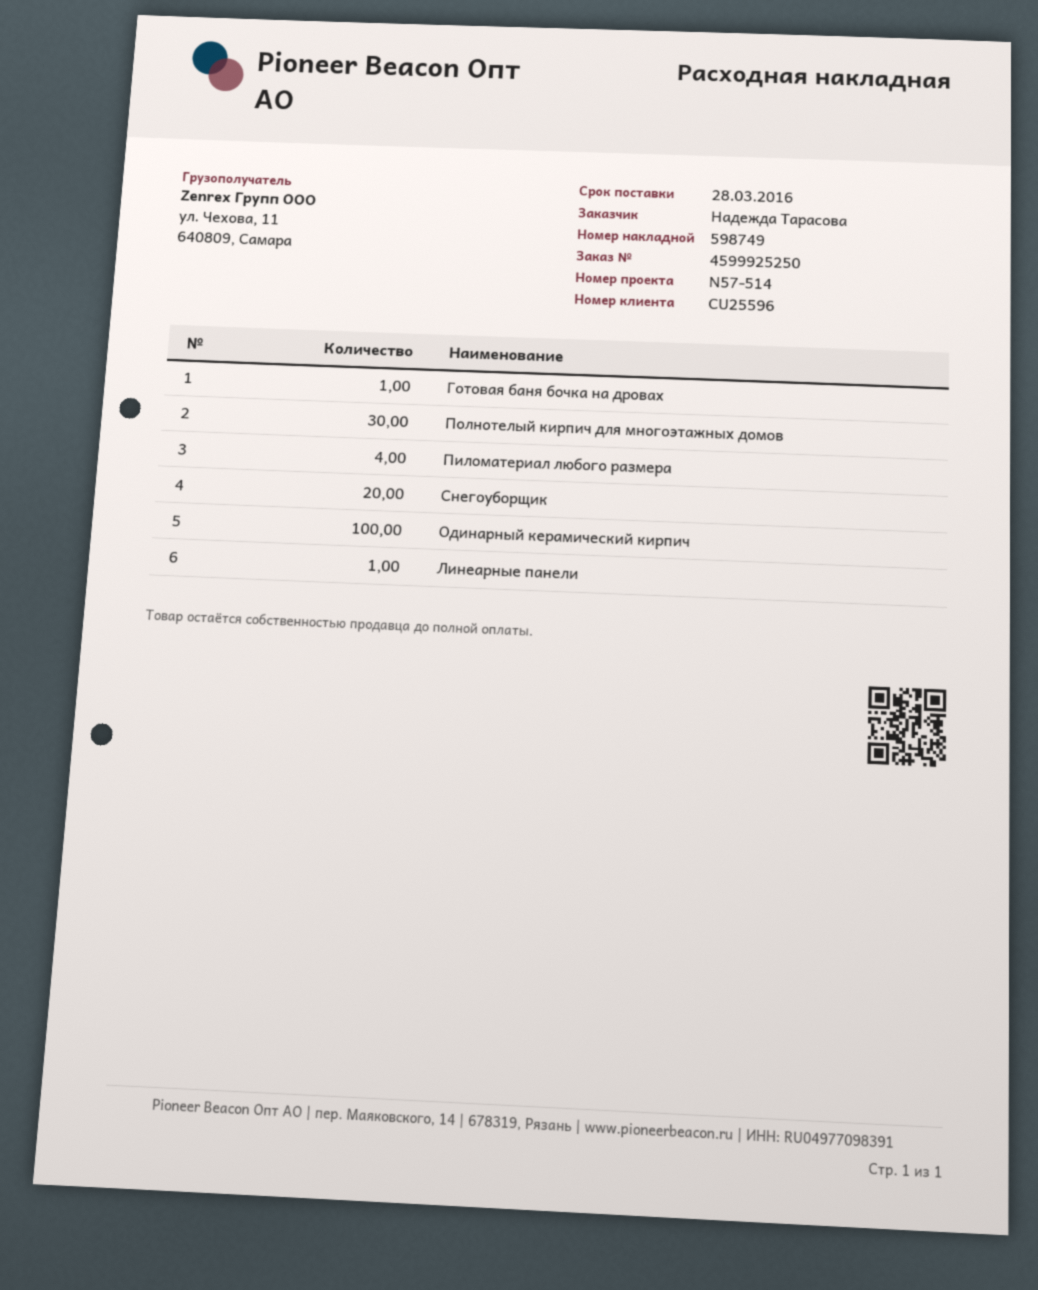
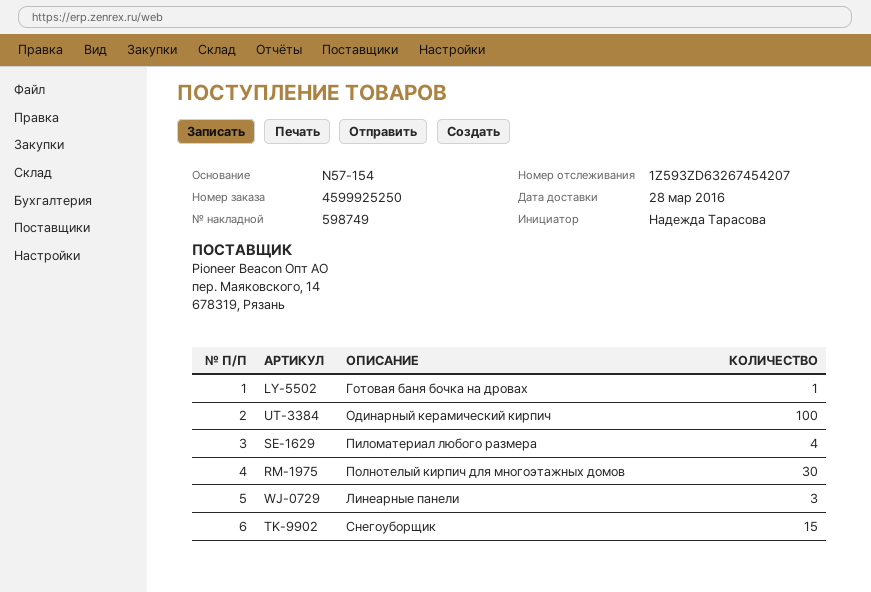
reference: N57-514 -> N57-154
Снегоуборщик: 20 -> 15
Линеарные панели: 1 -> 3

